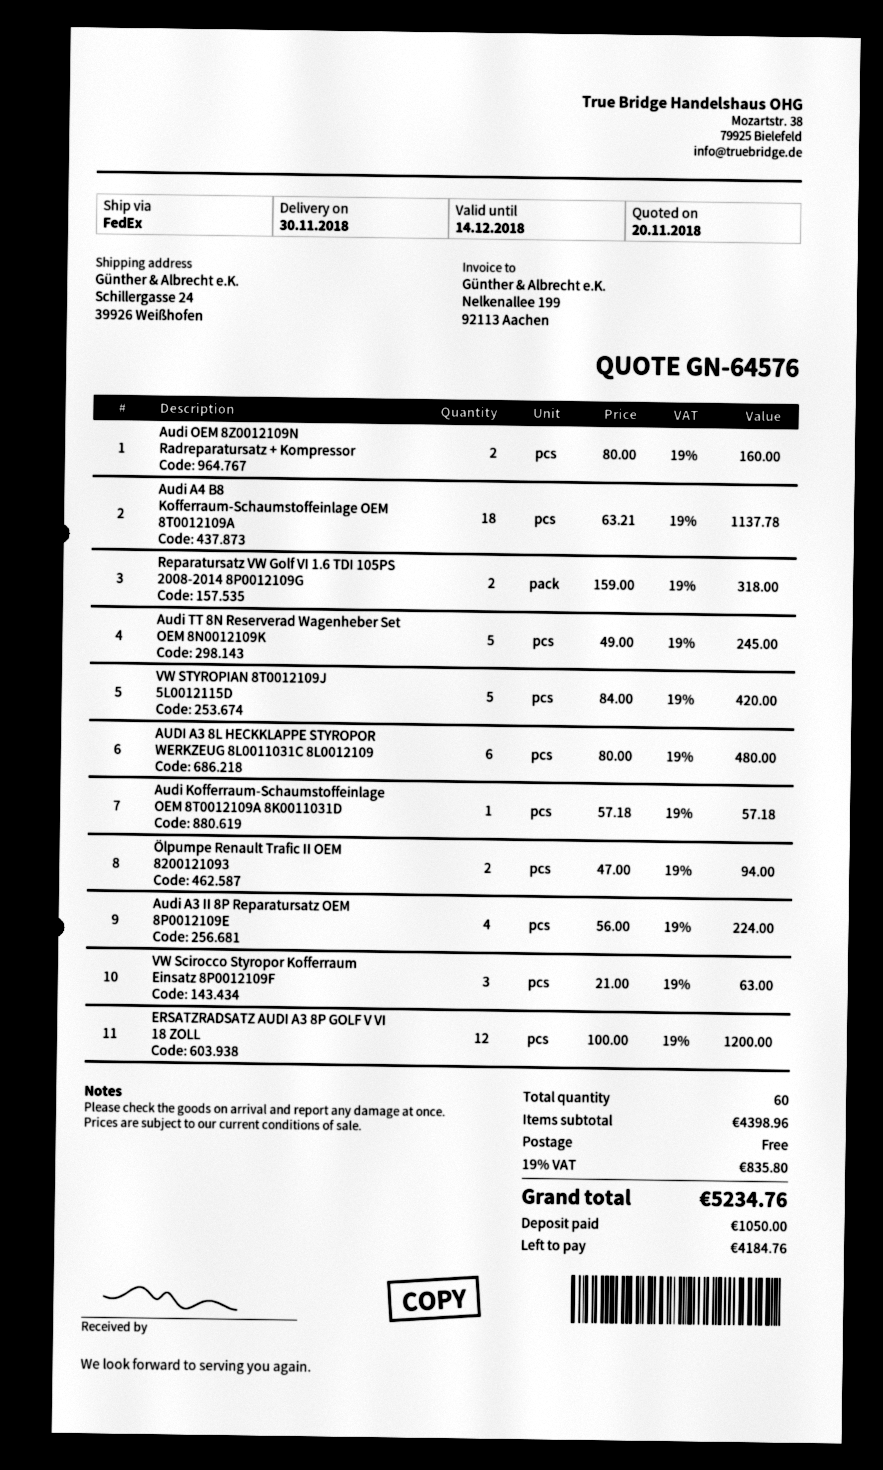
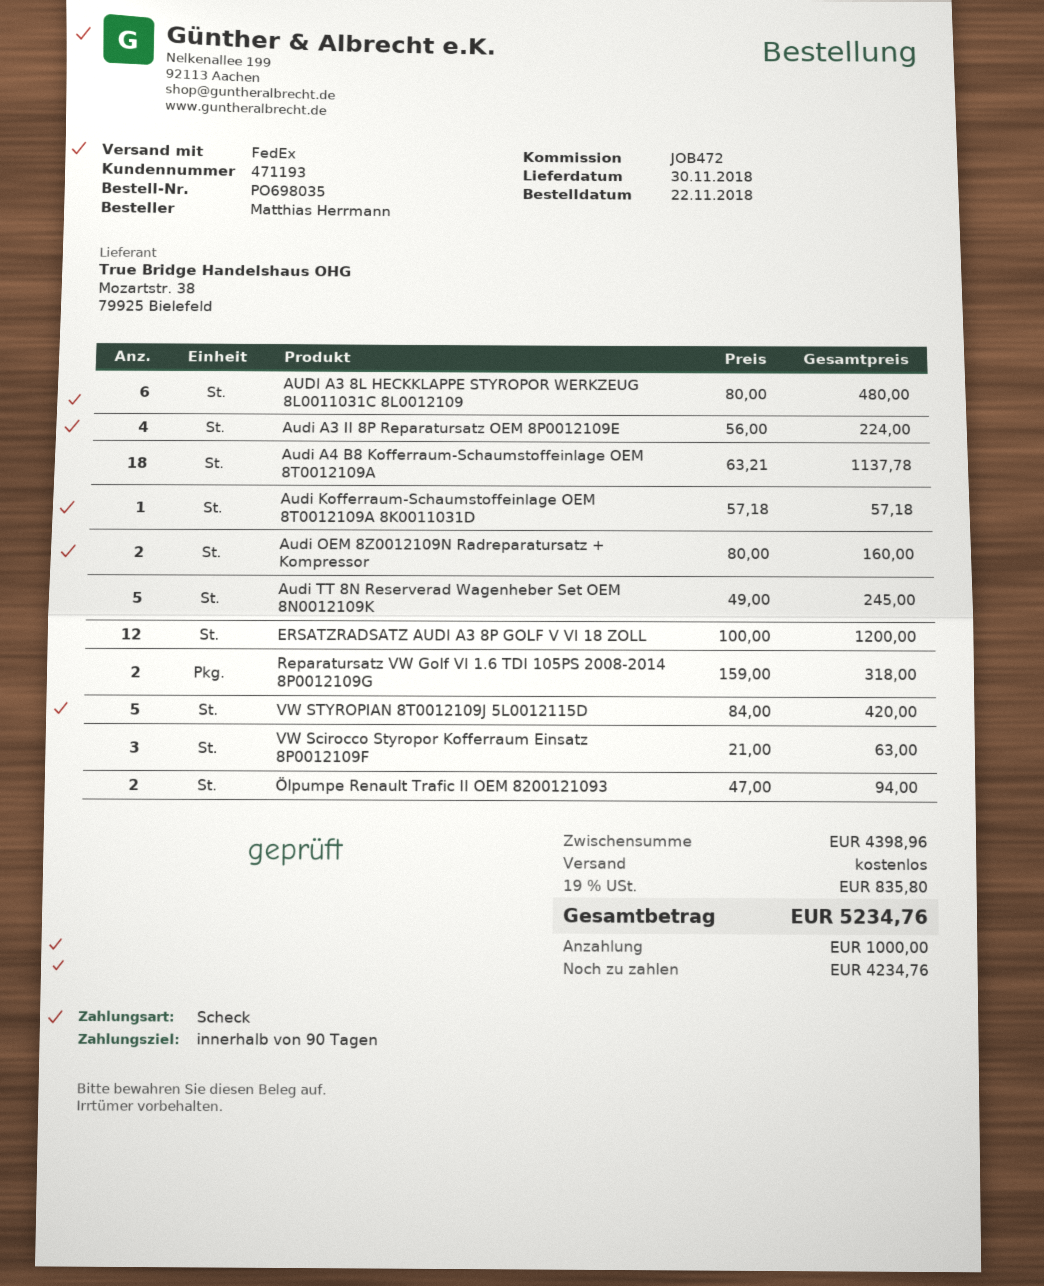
deposit: 1050.00 -> 1000.00
balance: 4184.76 -> 4234.76

